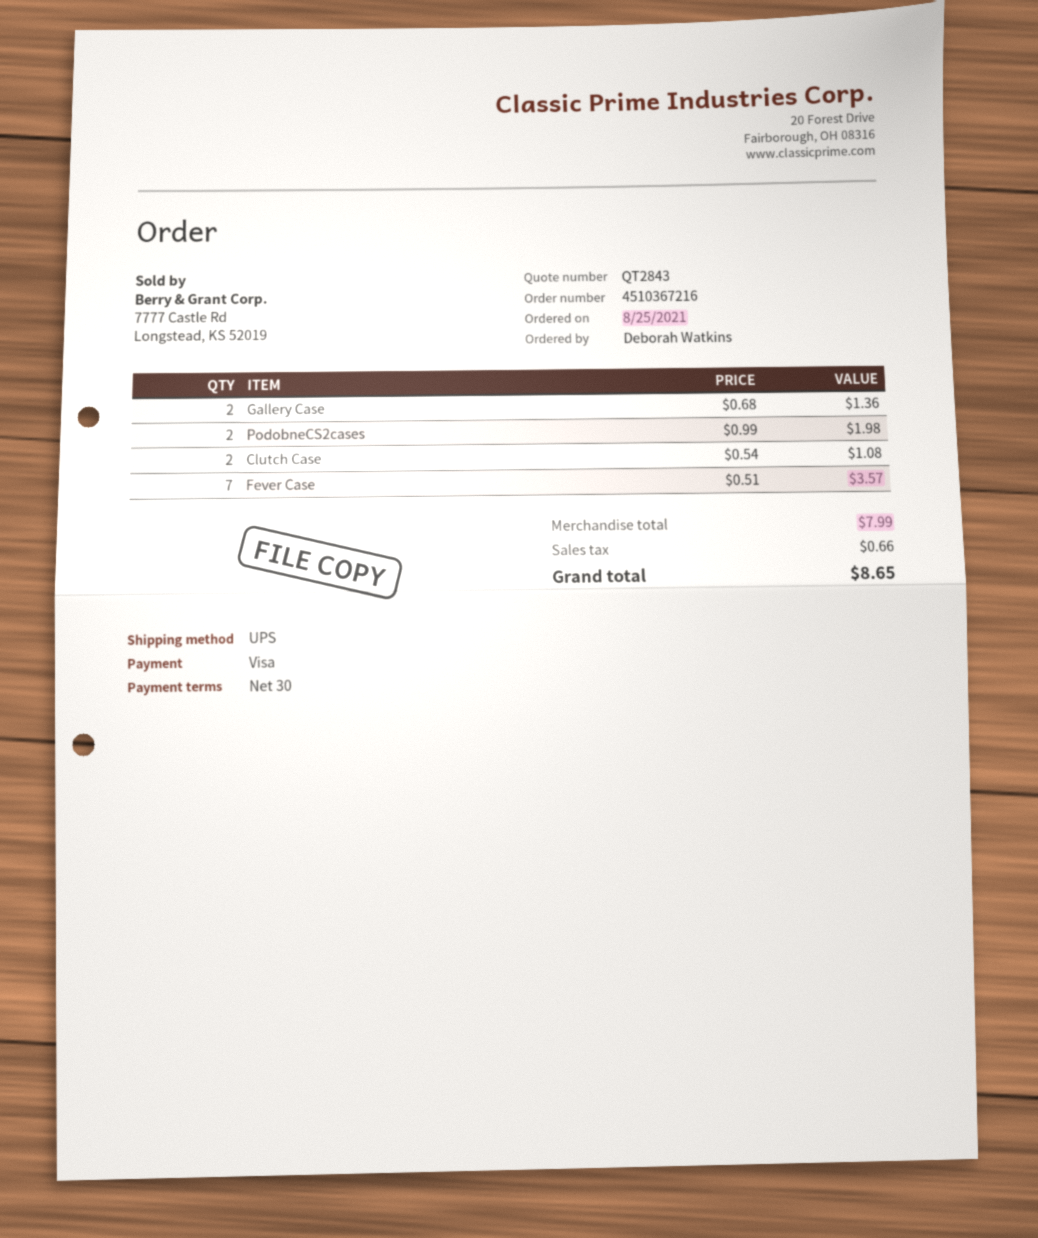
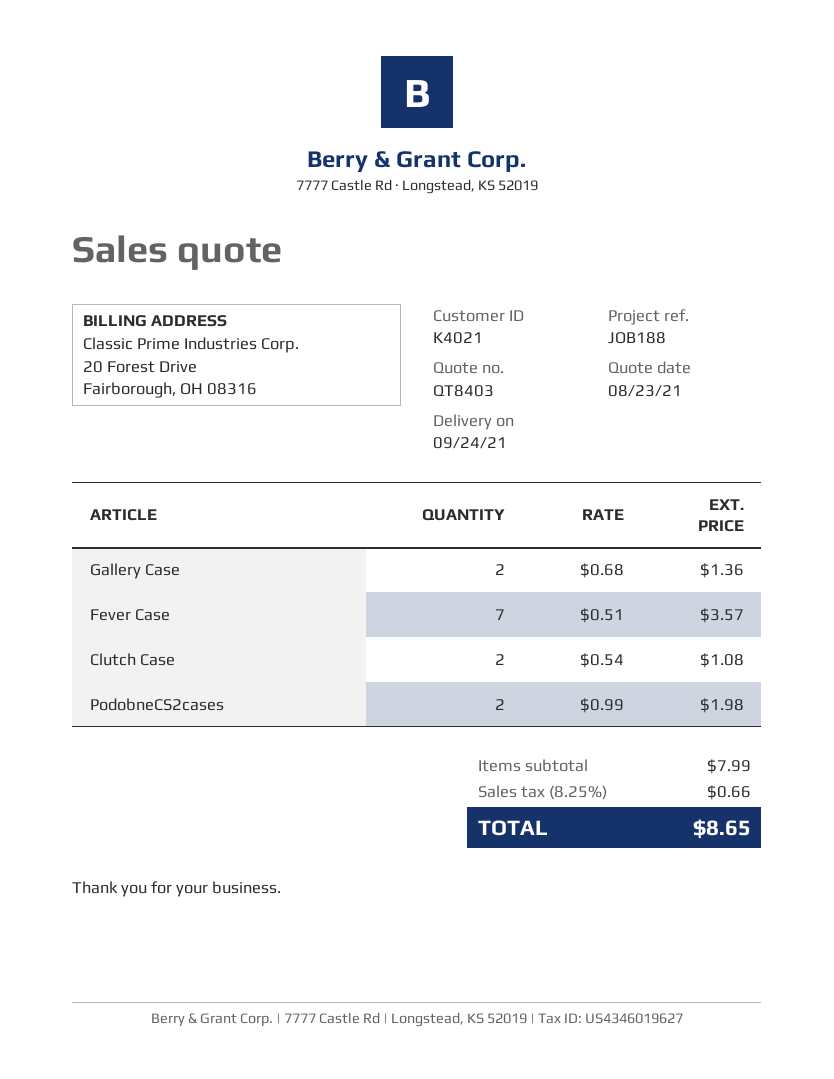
quote number: QT2843 -> QT8403

